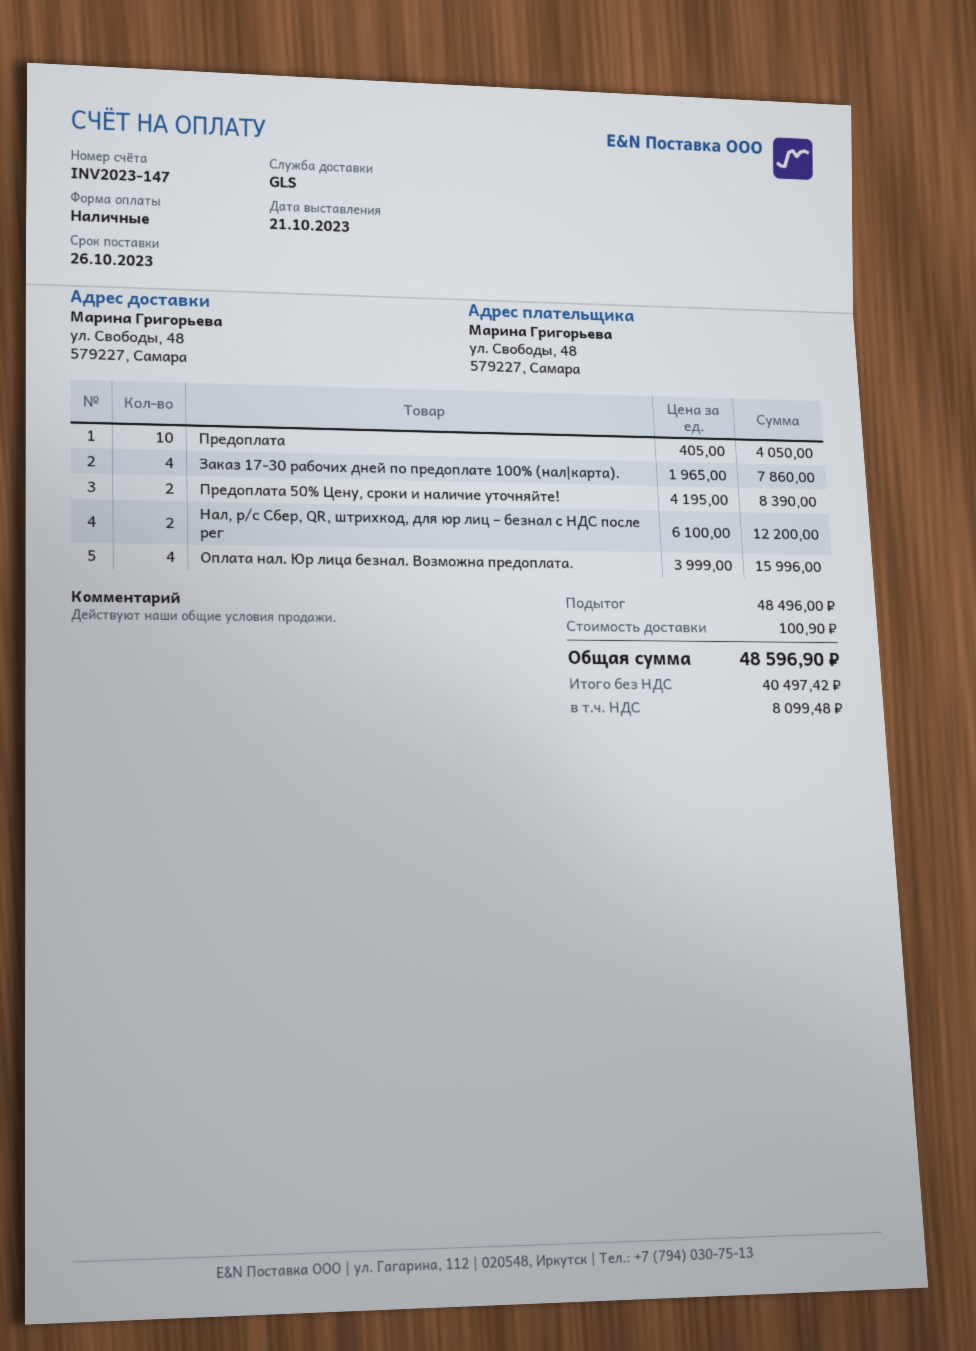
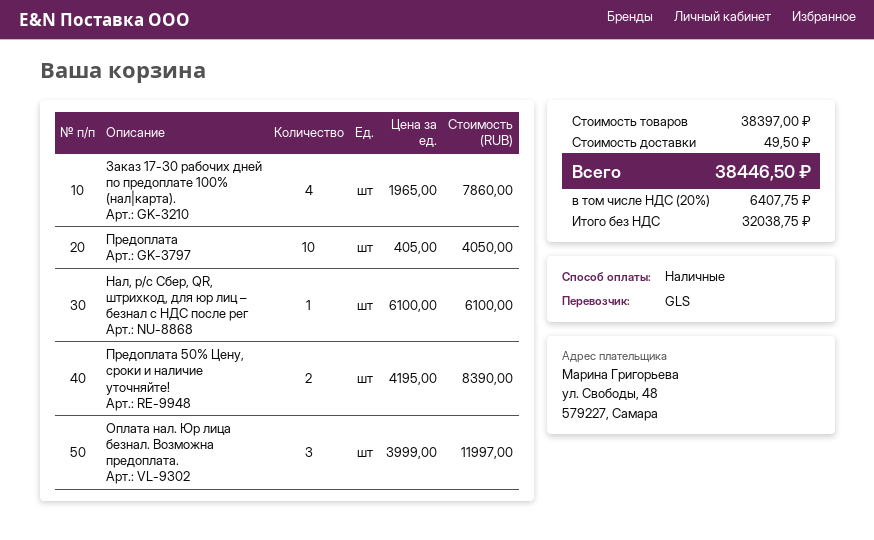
Нал, р/с Сбер, QR, штрихкод, для юр лиц – безнал с НДС после рег: 2 x 6100.00 = 12200.00 -> 1 x 6100.00 = 6100.00
Оплата нал. Юр лица безнал. Возможна предоплата.: 4 x 3999.00 = 15996.00 -> 3 x 3999.00 = 11997.00
subtotal: 48496.00 -> 38397.00
shipping: 100.90 -> 49.50
net: 40497.42 -> 32038.75
tax: 8099.48 -> 6407.75
total: 48596.90 -> 38446.50

